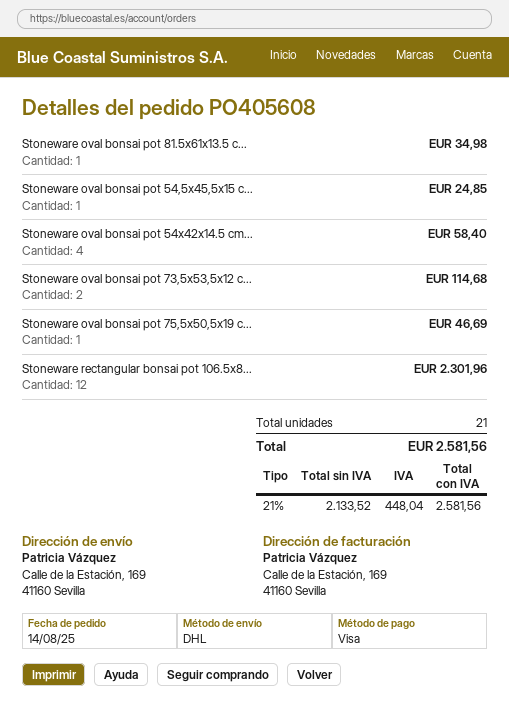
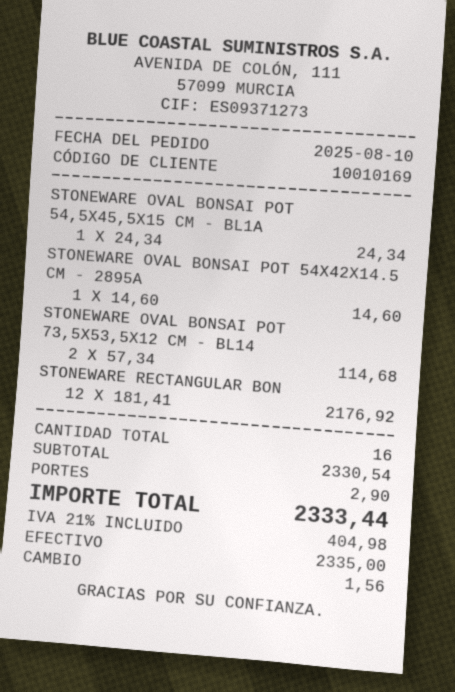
order date: 2025-08-14 -> 2025-08-10
payment method: Visa -> cash
Stoneware oval bonsai pot 81.5x61x13.5 c...: 1 for 34.98 -> none
Stoneware oval bonsai pot 54,5x45,5x15 c...: 1 for 24.85 -> 1 for 24.34
Stoneware oval bonsai pot 54x42x14.5 cm...: 4 for 58.40 -> 1 for 14.60
Stoneware oval bonsai pot 75,5x50,5x19 c...: 1 for 46.69 -> none
Stoneware rectangular bonsai pot 106.5x8...: 12 for 2301.96 -> 12 for 2176.92
total quantity: 21 -> 16
shipping: none -> 2.90
tax: 21% = 448.04 -> 21% = 404.98
total: 2581.56 -> 2333.44

